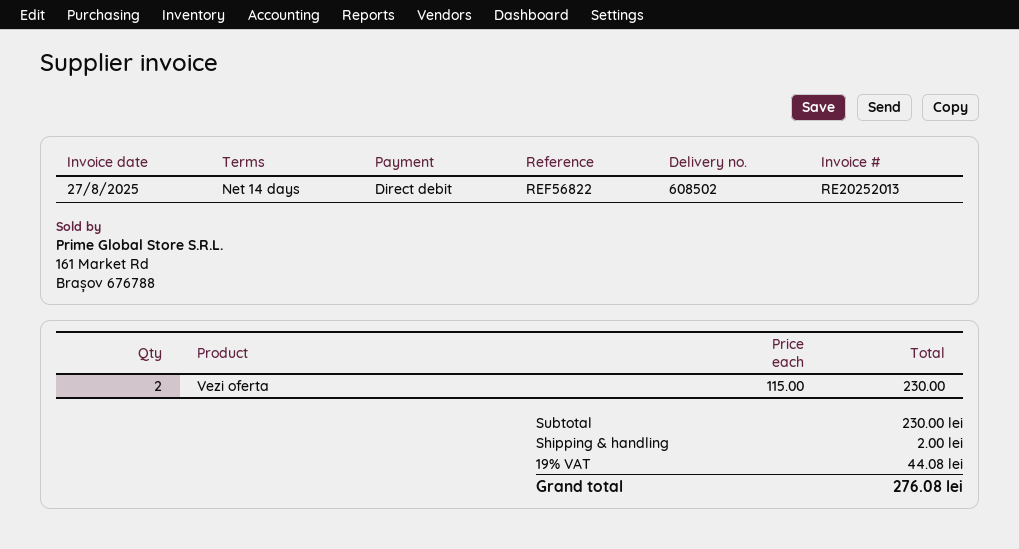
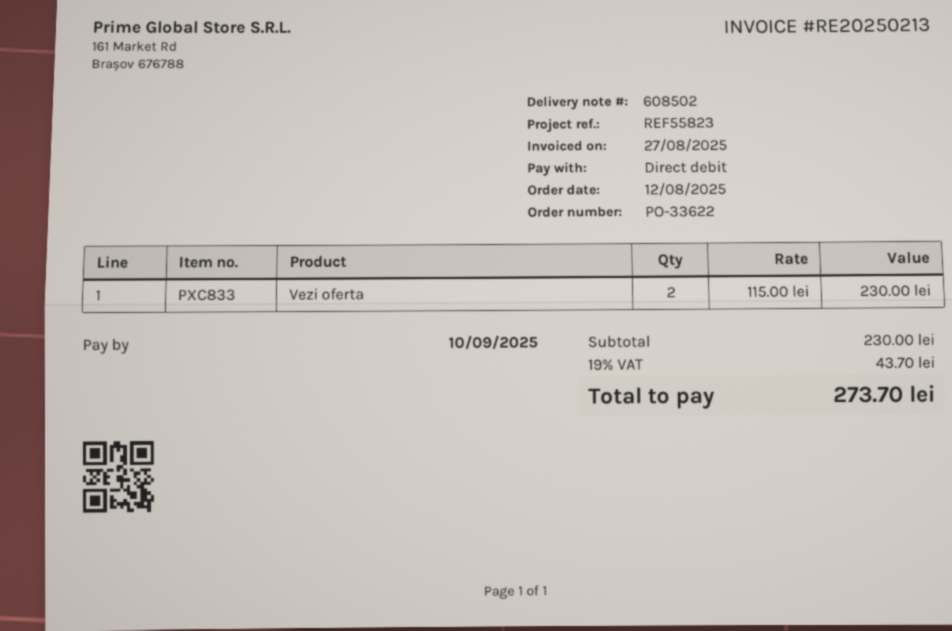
invoice number: RE20252013 -> RE20250213
reference: REF56822 -> REF55823
shipping: 2.00 -> none
tax: 19% = 44.08 -> 19% = 43.70
total: 276.08 -> 273.70

